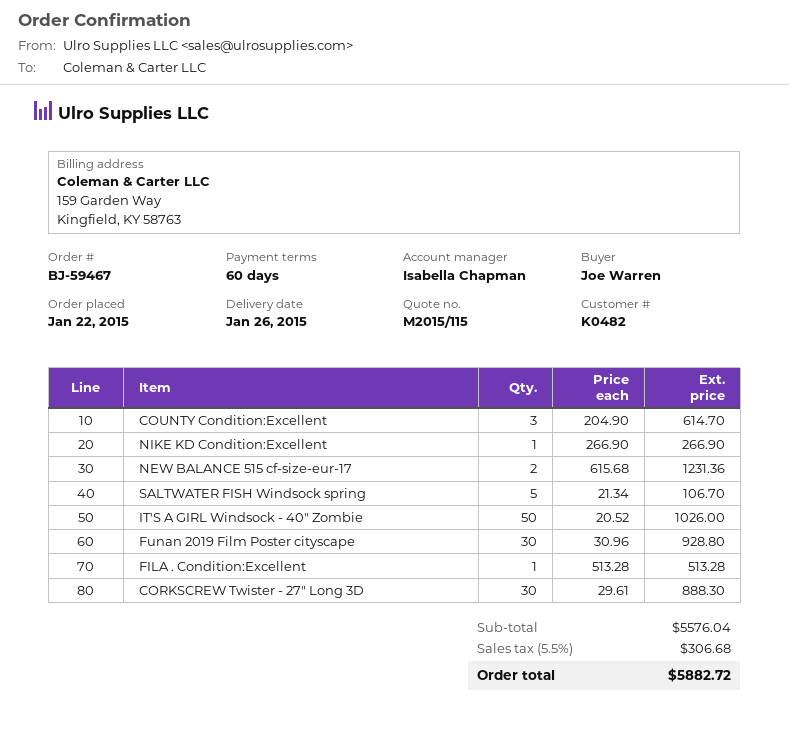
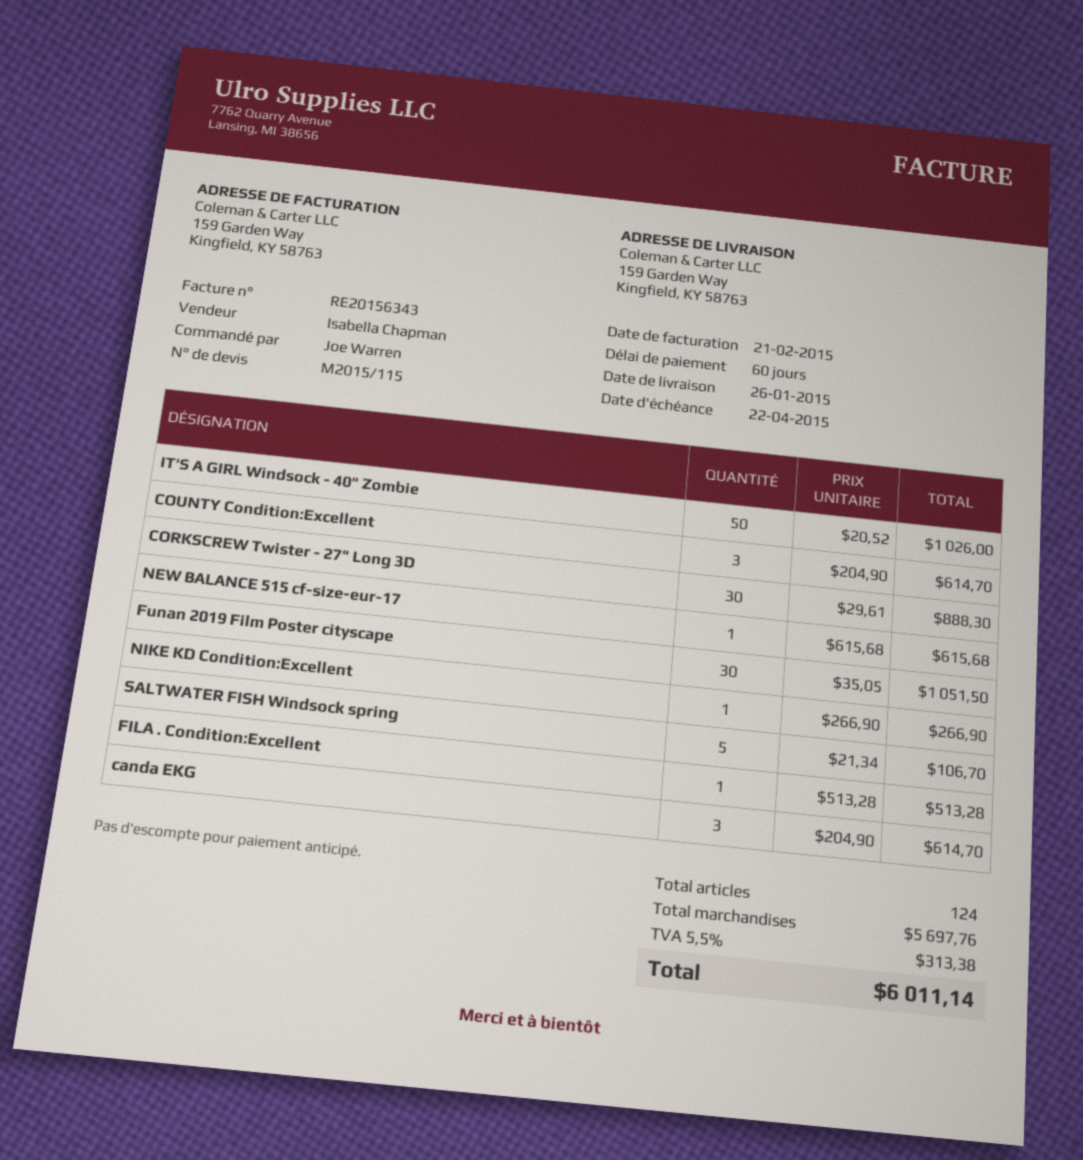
NEW BALANCE 515 cf-size-eur-17: 2 x 615.68 = 1231.36 -> 1 x 615.68 = 615.68
Funan 2019 Film Poster cityscape: 30 x 30.96 = 928.80 -> 30 x 35.05 = 1051.50
canda EKG: none -> 3 x 204.90 = 614.70
subtotal: 5576.04 -> 5697.76
tax: 5.5% = 306.68 -> 5.5% = 313.38
total: 5882.72 -> 6011.14

